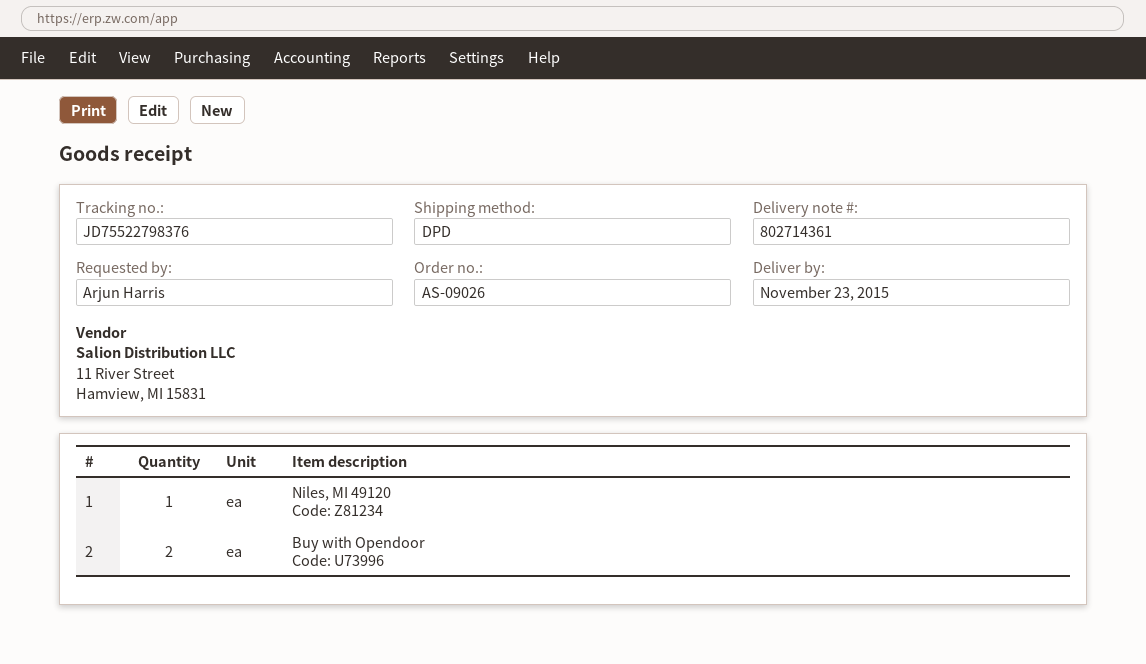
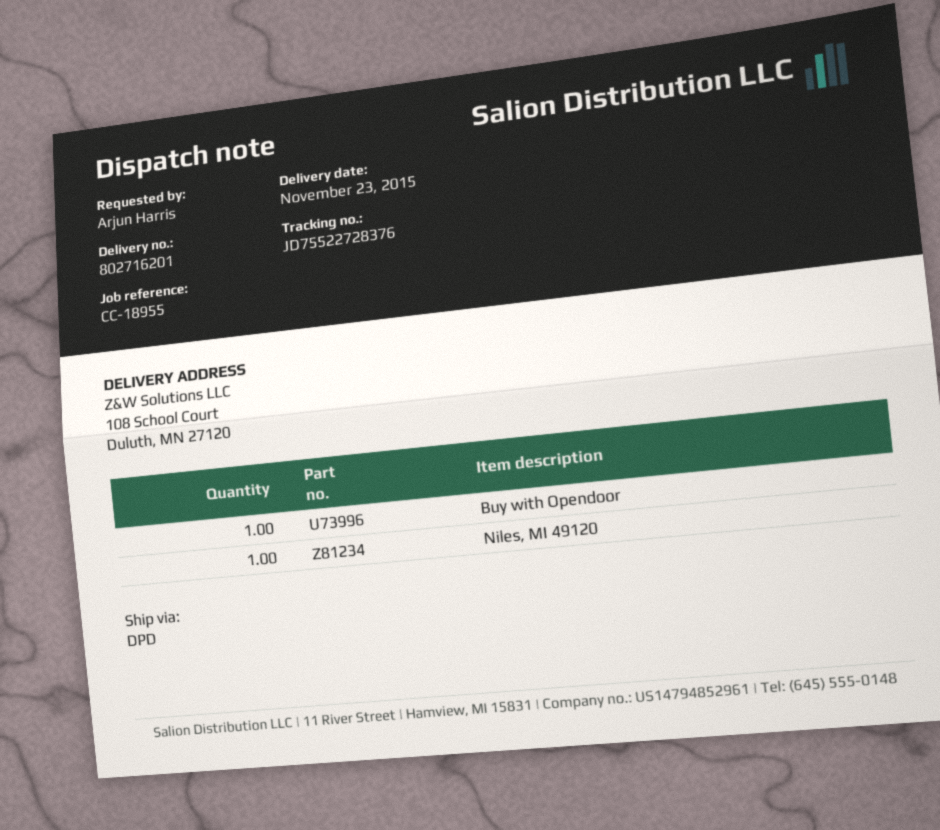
delivery note number: 802714361 -> 802716201
tracking number: JD75522798376 -> JD75522728376
Buy with Opendoor: 2 -> 1

